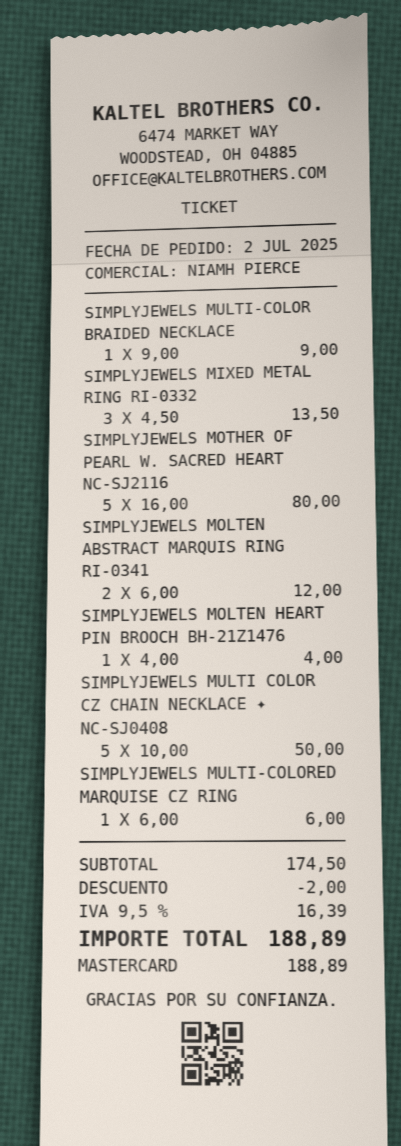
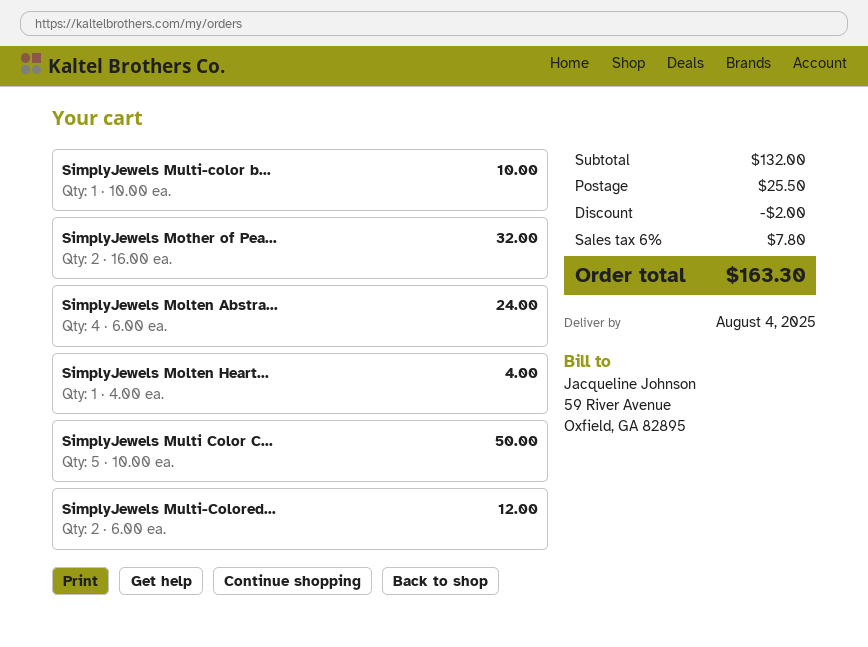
SIMPLYJEWELS MULTI-COLOR BRAIDED NECKLACE: 1 x 9.00 = 9.00 -> 1 x 10.00 = 10.00
SIMPLYJEWELS MIXED METAL RING RI-0332: 3 x 4.50 = 13.50 -> none
SIMPLYJEWELS MOTHER OF PEARL W. SACRED HEART NC-SJ2116: 5 x 16.00 = 80.00 -> 2 x 16.00 = 32.00
SIMPLYJEWELS MOLTEN ABSTRACT MARQUIS RING RI-0341: 2 x 6.00 = 12.00 -> 4 x 6.00 = 24.00
SIMPLYJEWELS MULTI-COLORED MARQUISE CZ RING: 1 x 6.00 = 6.00 -> 2 x 6.00 = 12.00
subtotal: 174.50 -> 132.00
shipping: none -> 25.50
tax: 9.5% = 16.39 -> 6% = 7.80
total: 188.89 -> 163.30

